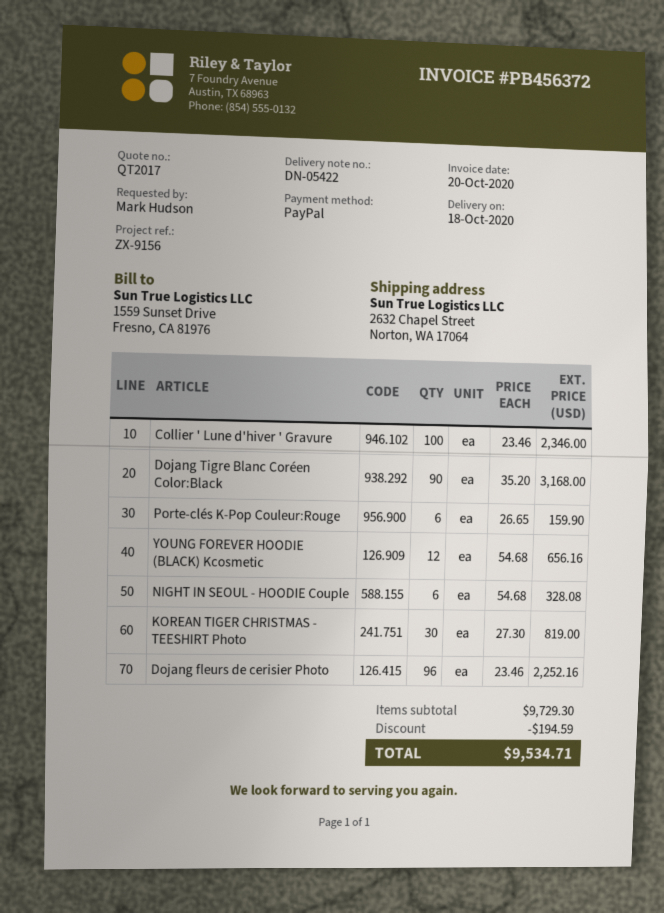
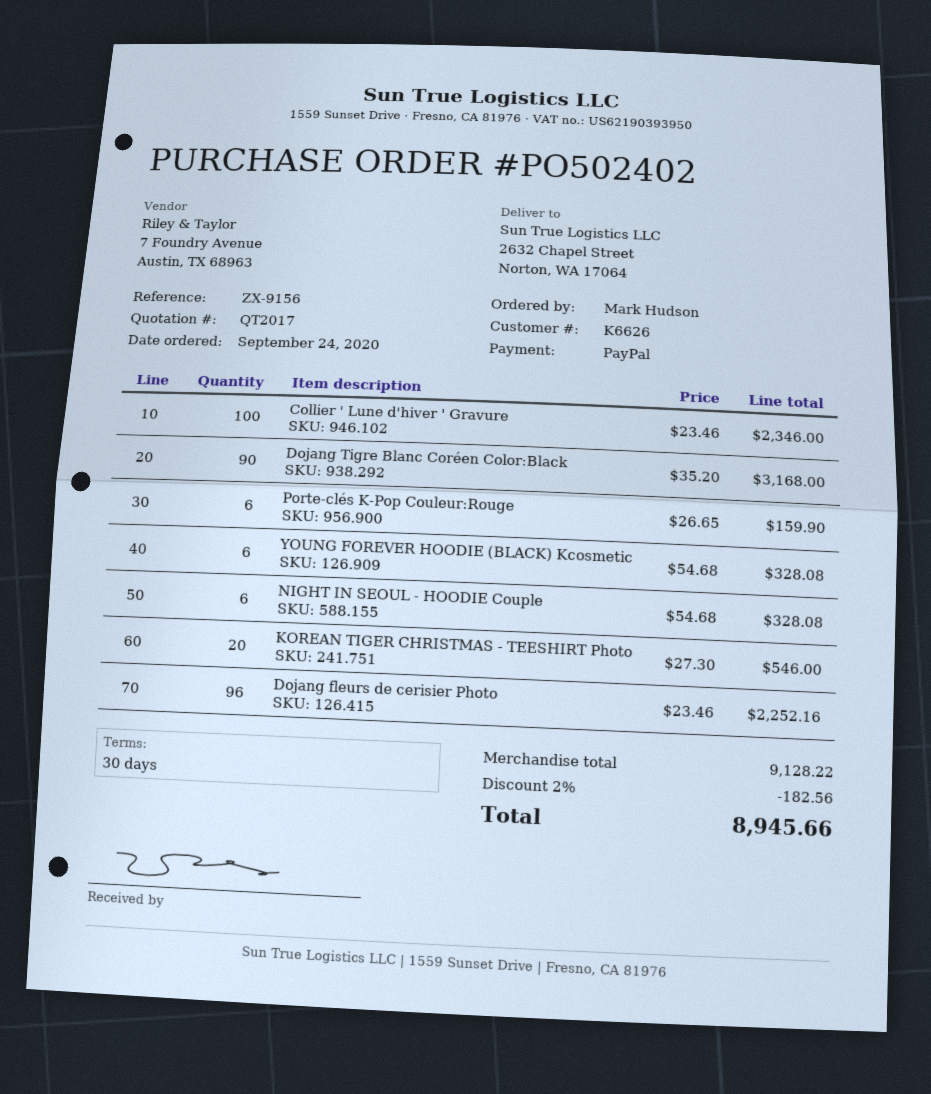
YOUNG FOREVER HOODIE (BLACK) Kcosmetic: 12 x 54.68 = 656.16 -> 6 x 54.68 = 328.08
KOREAN TIGER CHRISTMAS - TEESHIRT Photo: 30 x 27.30 = 819.00 -> 20 x 27.30 = 546.00
subtotal: 9729.30 -> 9128.22
discount: 194.59 -> 182.56
total: 9534.71 -> 8945.66

